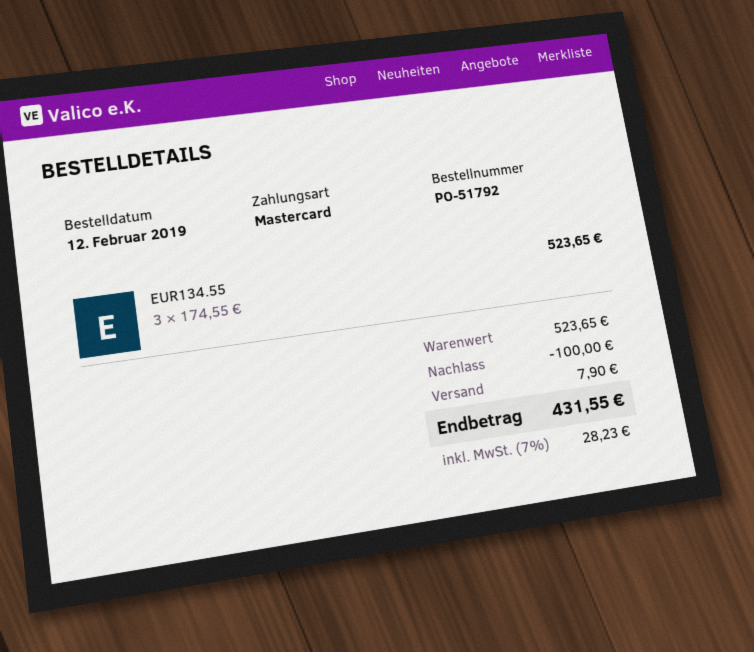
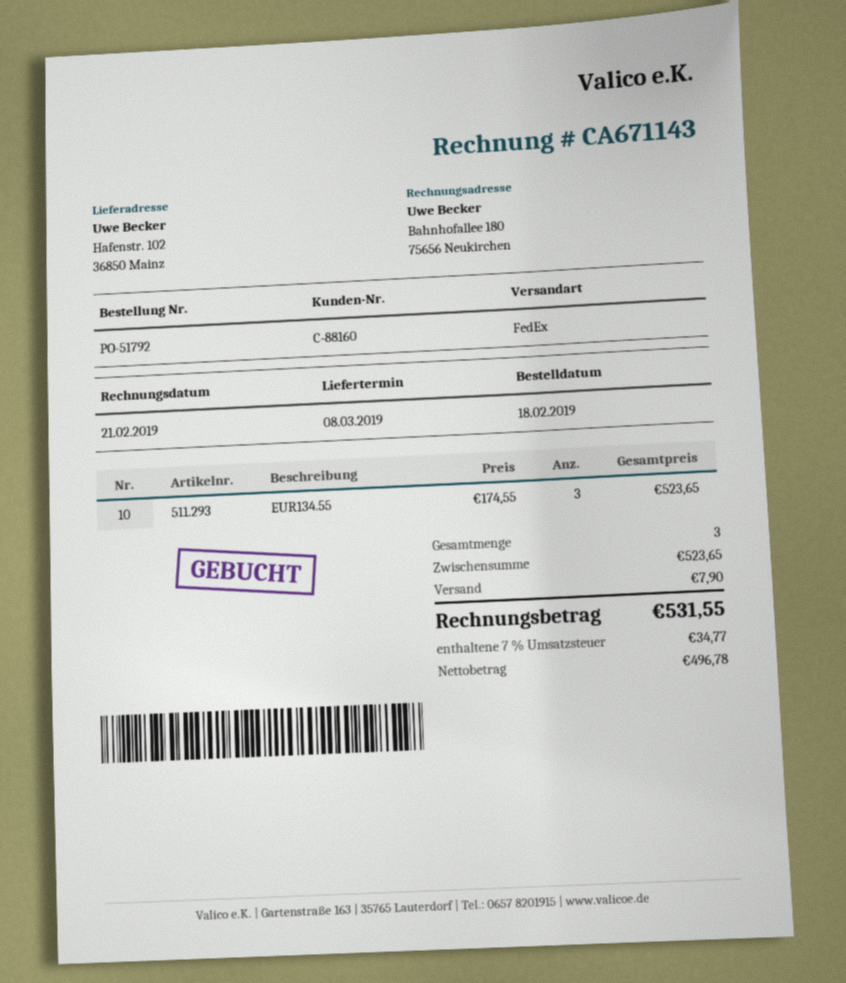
order date: 2019-02-12 -> 2019-02-18
discount: 100.00 -> none
tax: 7% = 28.23 -> 7% = 34.77
total: 431.55 -> 531.55

